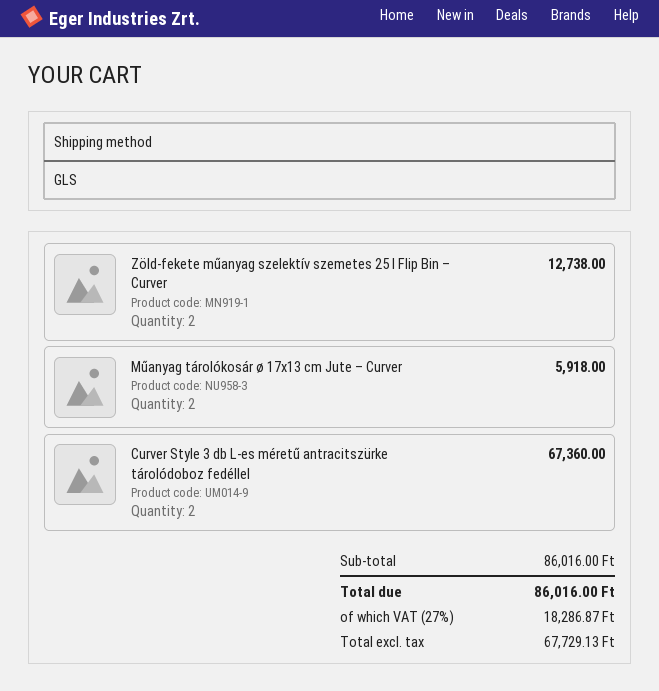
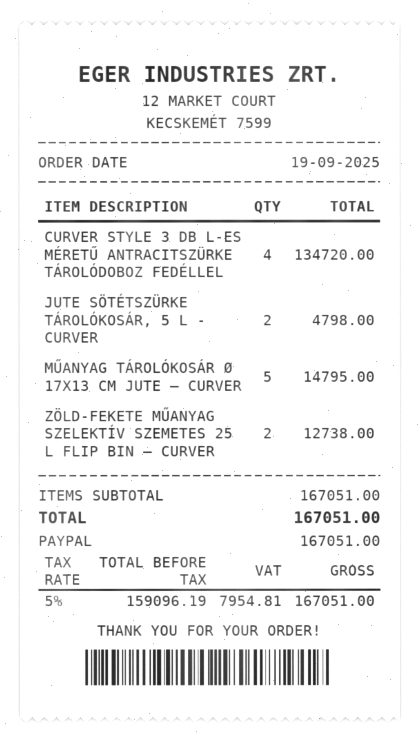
Műanyag tárolókosár ø 17x13 cm Jute – Curver: 2 for 5918.00 -> 5 for 14795.00
Curver Style 3 db L-es méretű antracitszürke tárolódoboz fedéllel: 2 for 67360.00 -> 4 for 134720.00
JUTE SÖTÉTSZÜRKE TÁROLÓKOSÁR, 5 L - CURVER: none -> 2 for 4798.00
subtotal: 86016.00 -> 167051.00
net: 67729.13 -> 159096.19
tax: 27% = 18286.87 -> 5% = 7954.81
total: 86016.00 -> 167051.00

